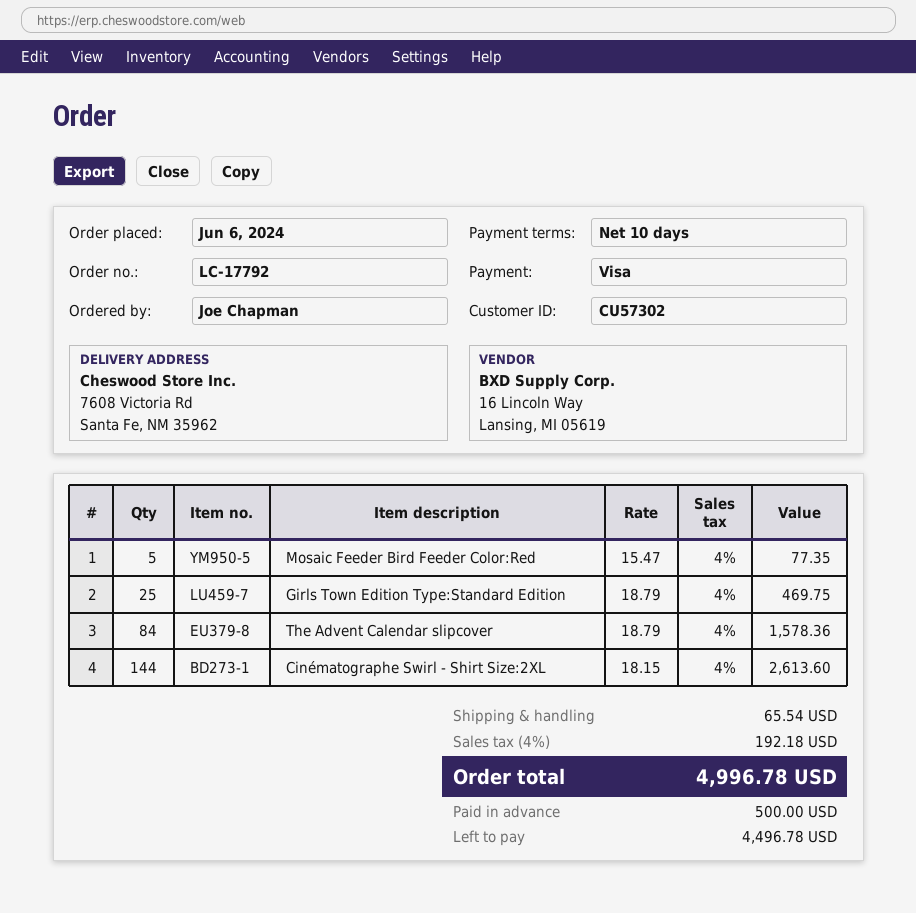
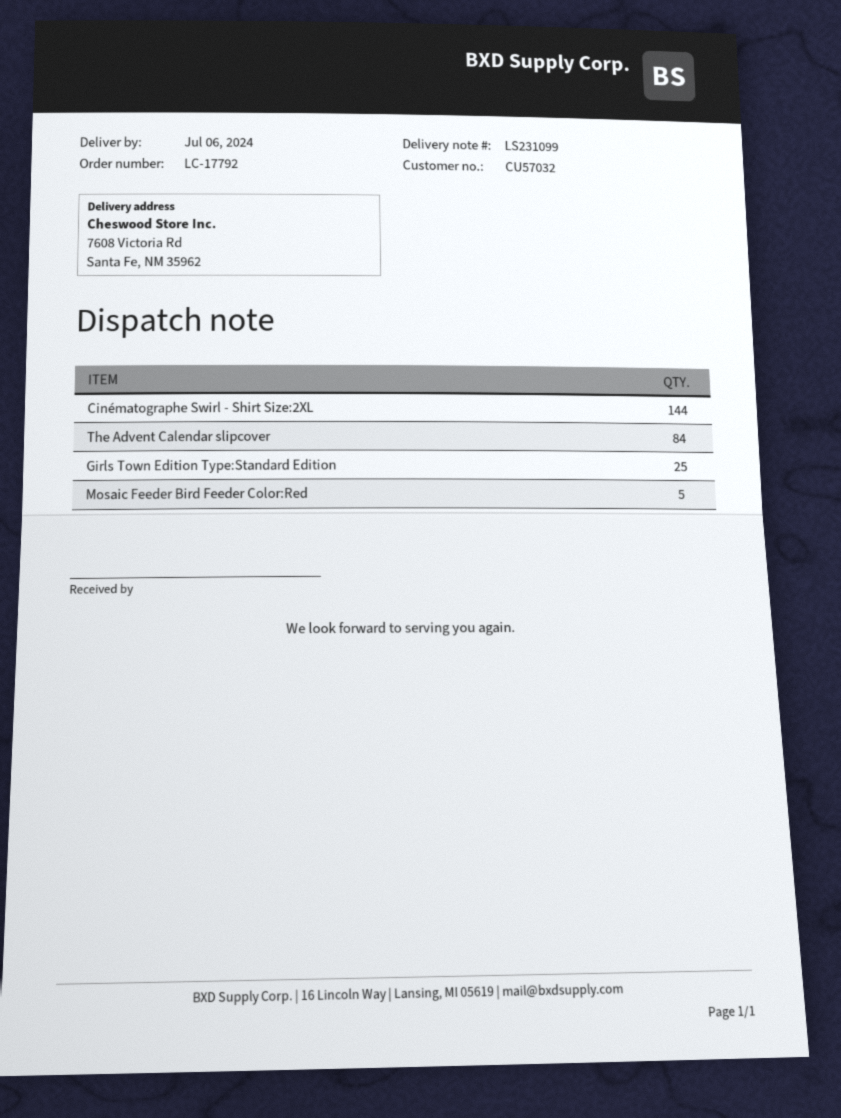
customer number: CU57302 -> CU57032

